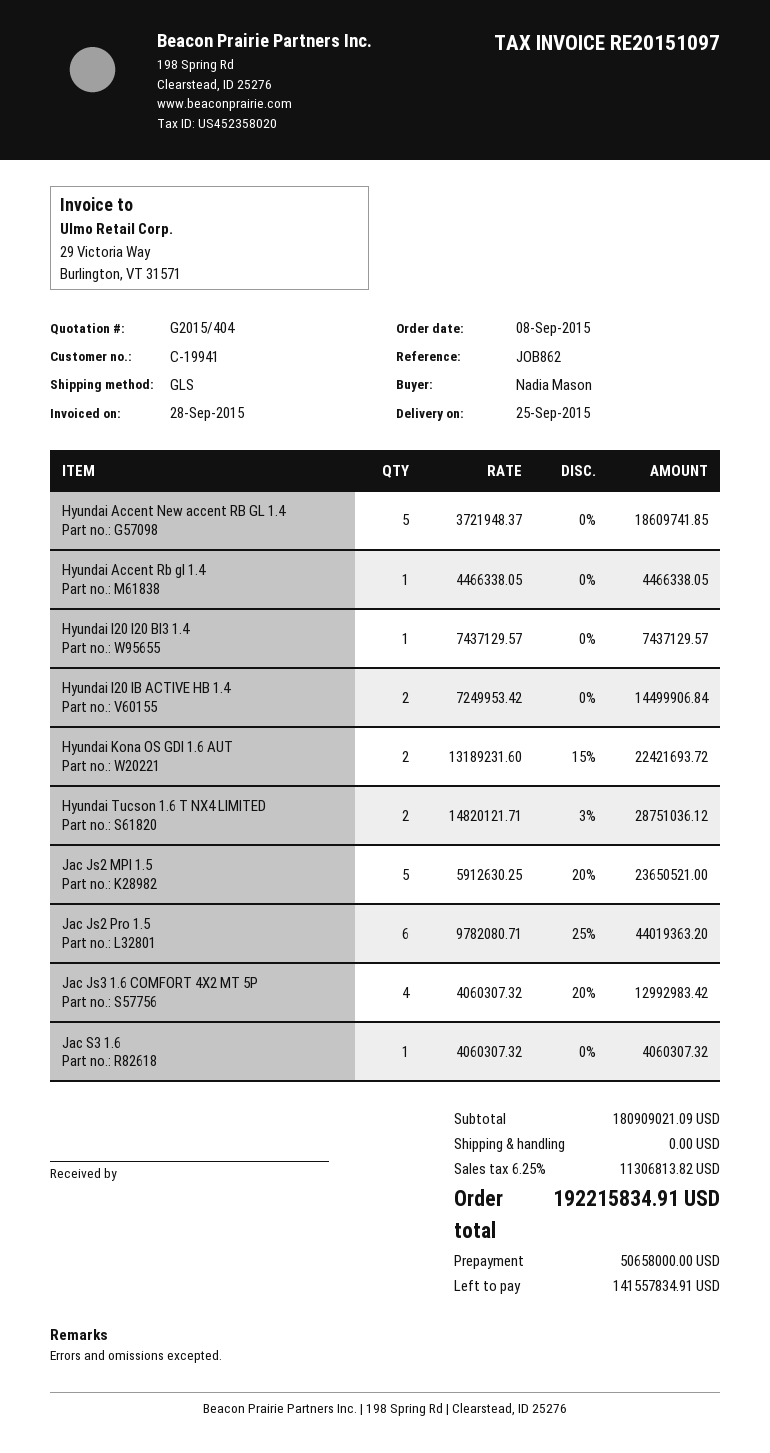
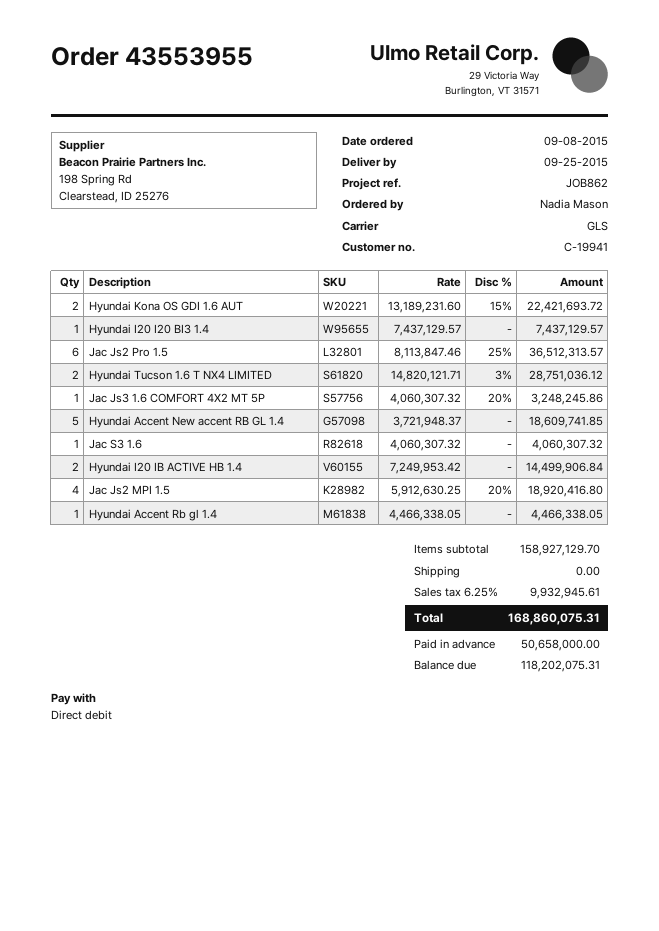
Jac Js2 MPI 1.5: 5 x 5912630.25 - 20% = 23650521.00 -> 4 x 5912630.25 - 20% = 18920416.80
Jac Js2 Pro 1.5: 6 x 9782080.71 - 25% = 44019363.20 -> 6 x 8113847.46 - 25% = 36512313.57
Jac Js3 1.6 COMFORT 4X2 MT 5P: 4 x 4060307.32 - 20% = 12992983.42 -> 1 x 4060307.32 - 20% = 3248245.86
subtotal: 180909021.09 -> 158927129.70
tax: 6.25% = 11306813.82 -> 6.25% = 9932945.61
total: 192215834.91 -> 168860075.31
balance: 141557834.91 -> 118202075.31

